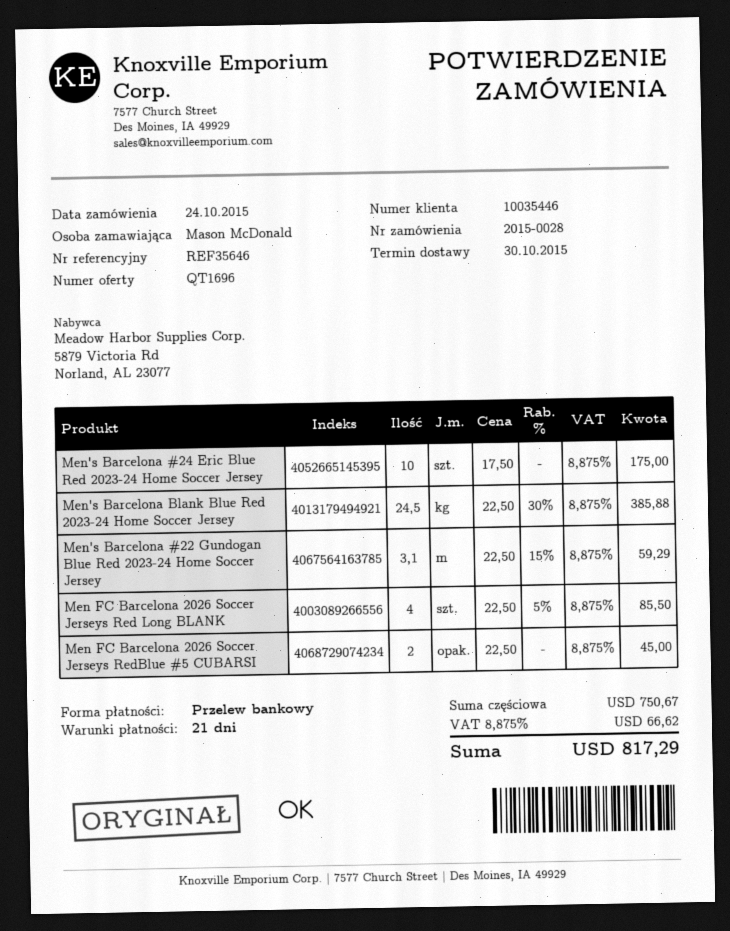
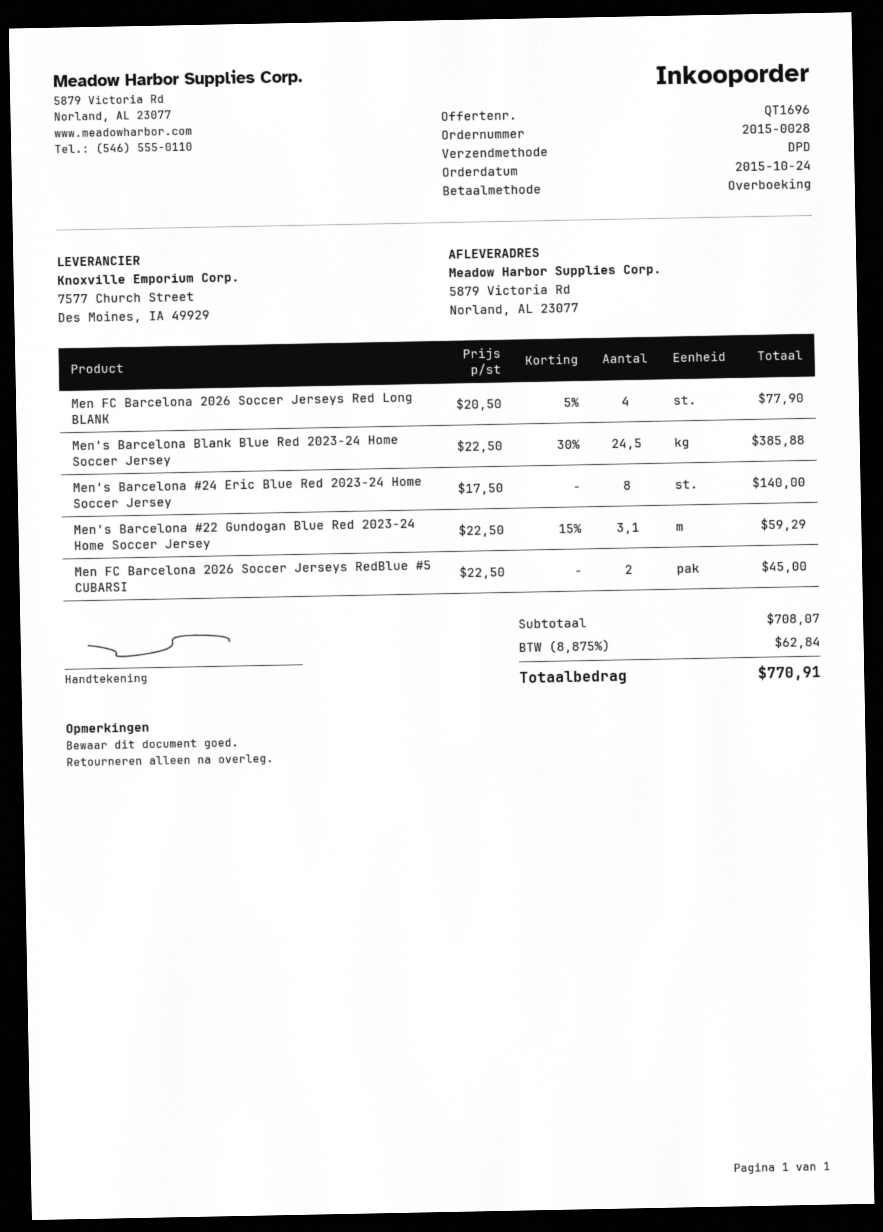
Men's Barcelona #24 Eric Blue Red 2023-24 Home Soccer Jersey: 10 x 17.50 = 175.00 -> 8 x 17.50 = 140.00
Men FC Barcelona 2026 Soccer Jerseys Red Long BLANK: 4 x 22.50 - 5% = 85.50 -> 4 x 20.50 - 5% = 77.90
subtotal: 750.67 -> 708.07
tax: 8.875% = 66.62 -> 8.875% = 62.84
total: 817.29 -> 770.91

